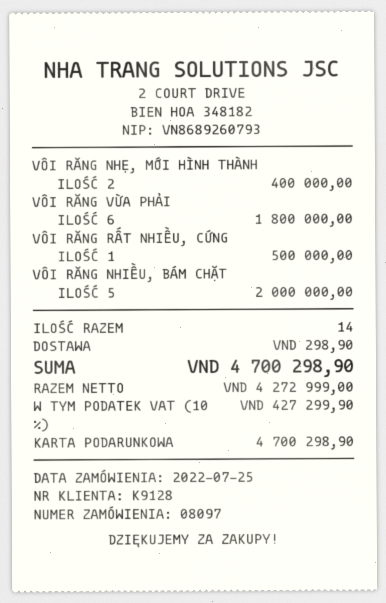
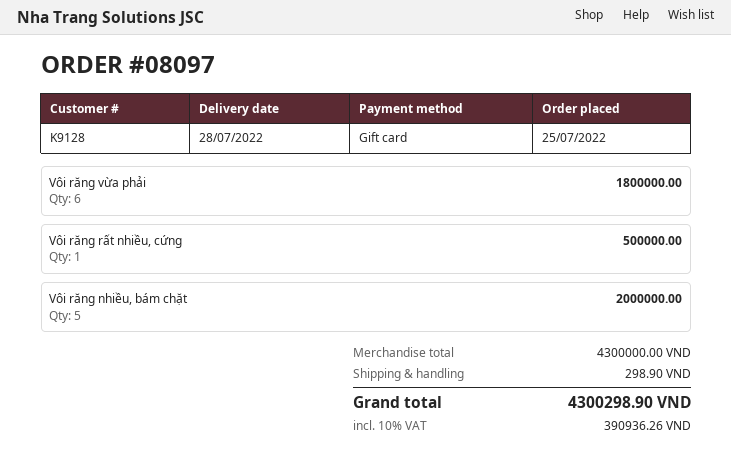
VÔI RĂNG NHẸ, MỚI HÌNH THÀNH: 2 for 400000.00 -> none
tax: 10% = 427299.90 -> 10% = 390936.26
total: 4700298.90 -> 4300298.90

